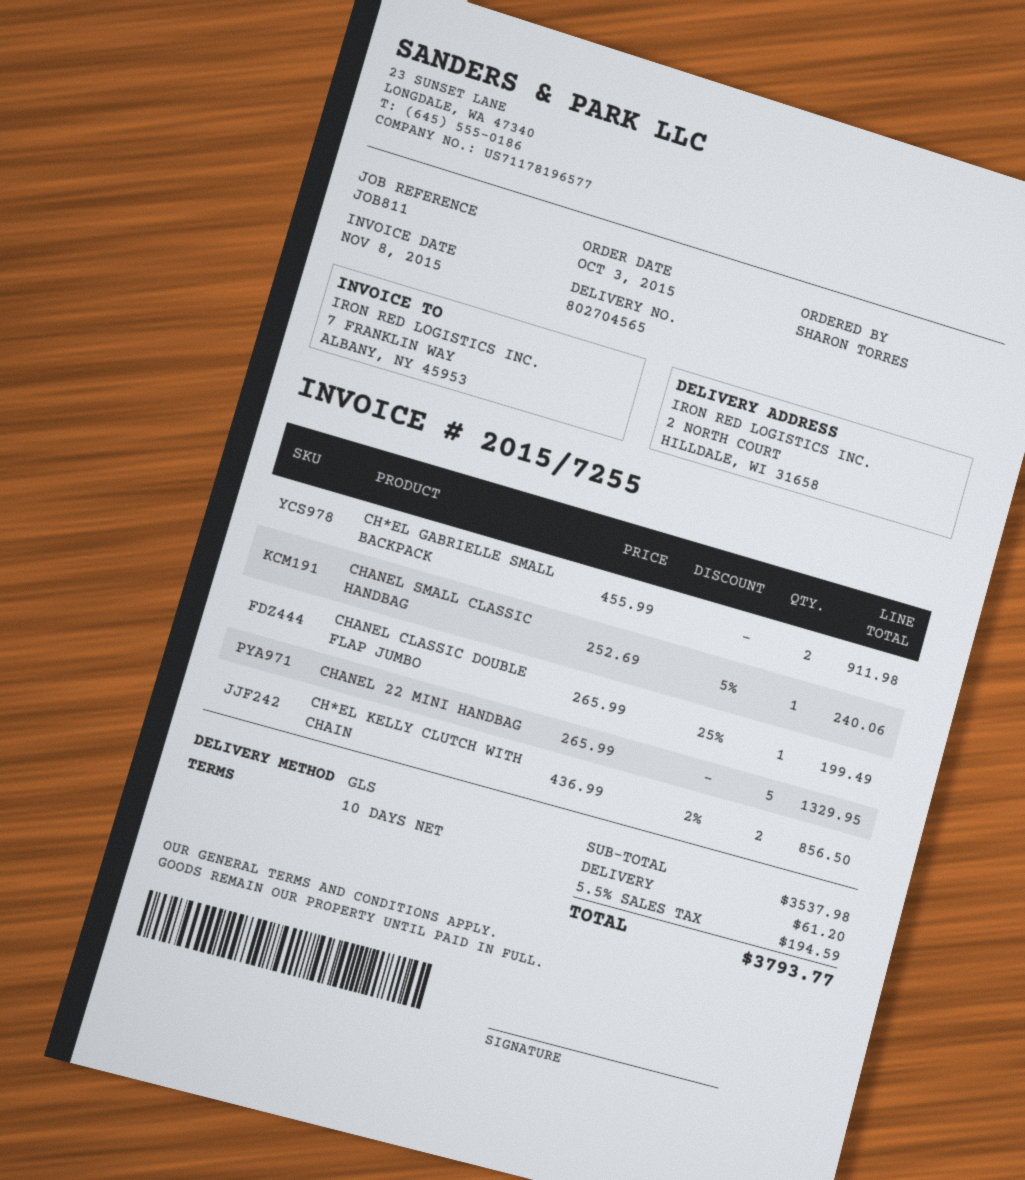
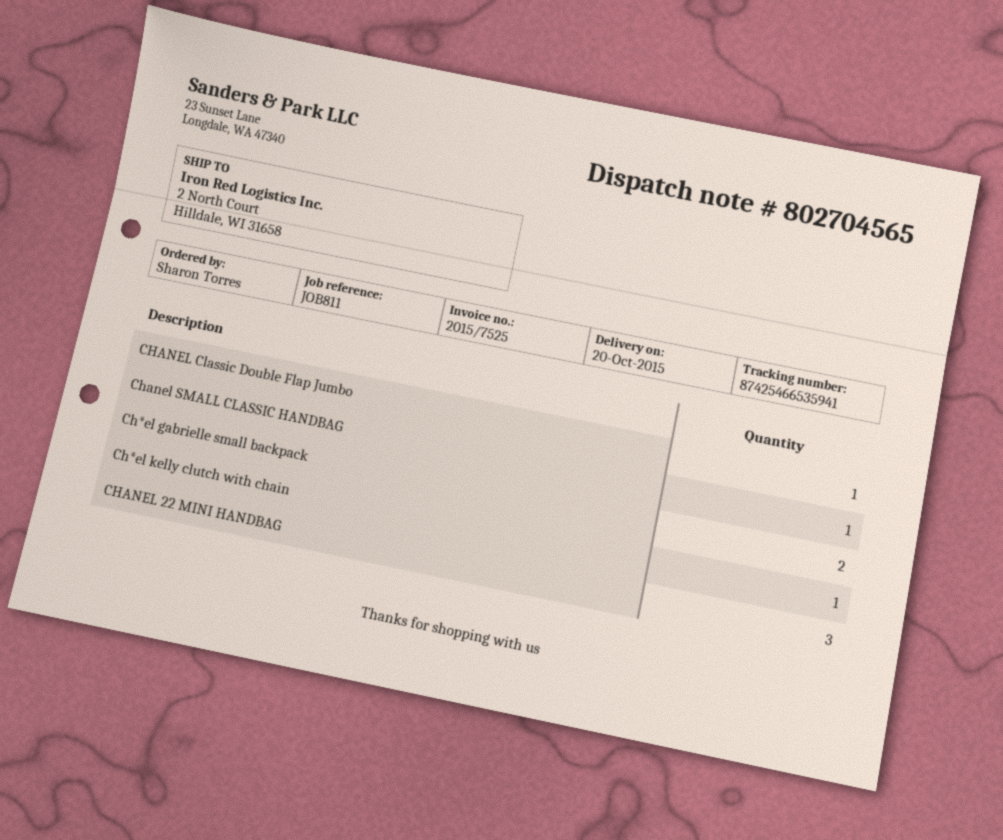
invoice number: 2015/7255 -> 2015/7525
CHANEL 22 MINI HANDBAG: 5 -> 3
CH*EL KELLY CLUTCH WITH CHAIN: 2 -> 1

